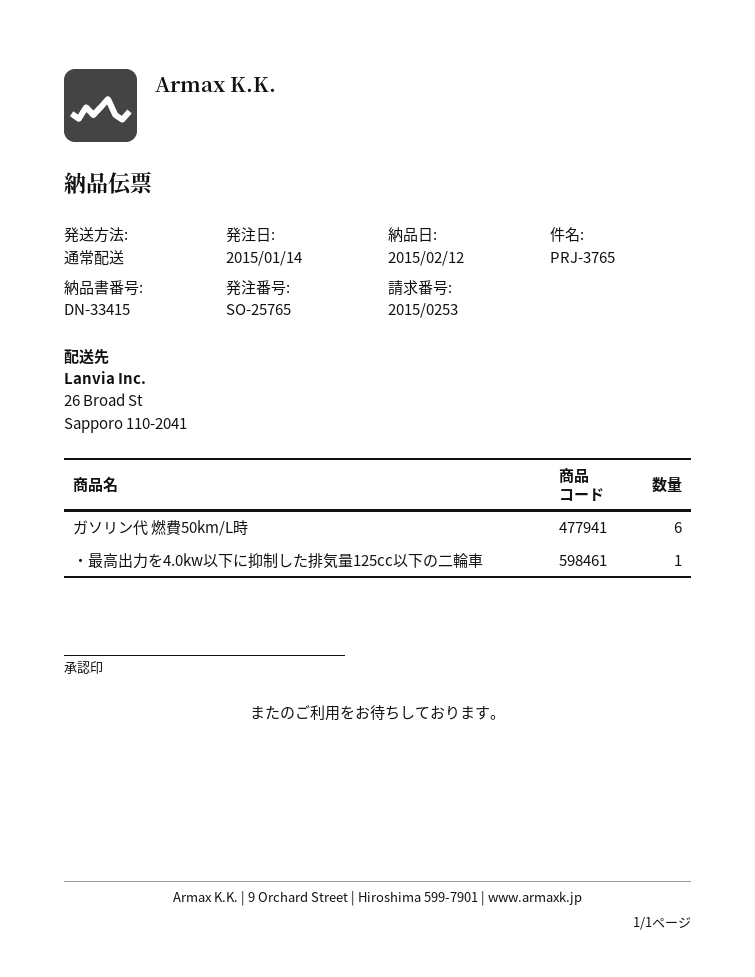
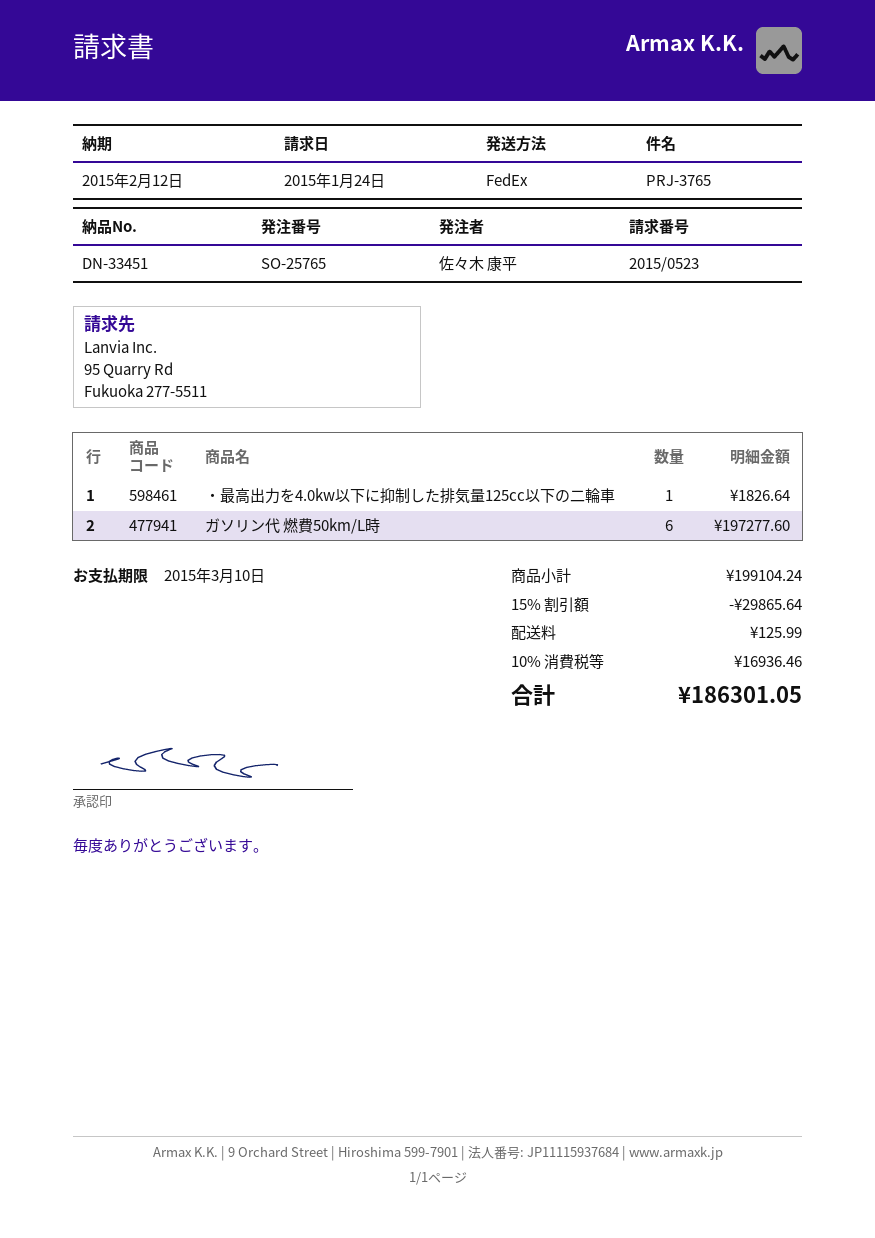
delivery note number: DN-33415 -> DN-33451
invoice number: 2015/0253 -> 2015/0523
shipping method: standard -> FedEx

